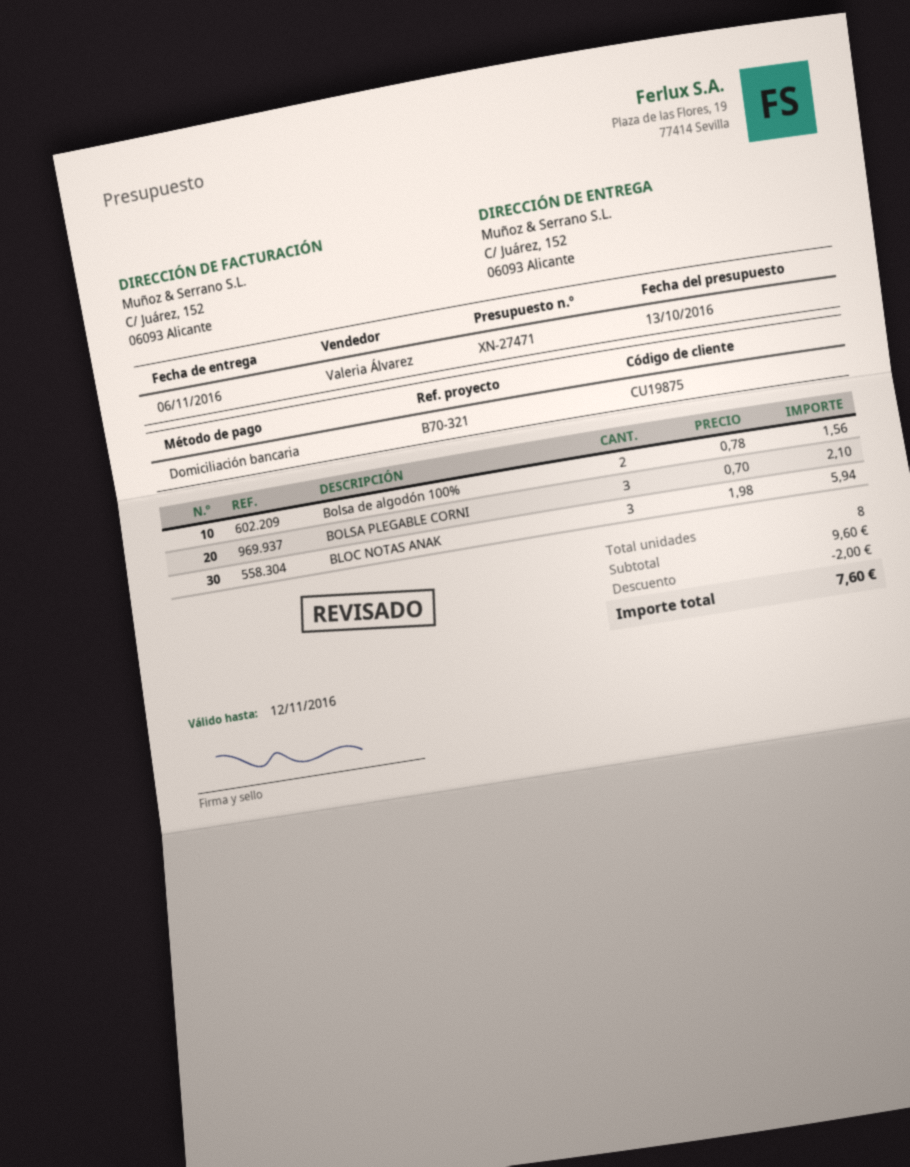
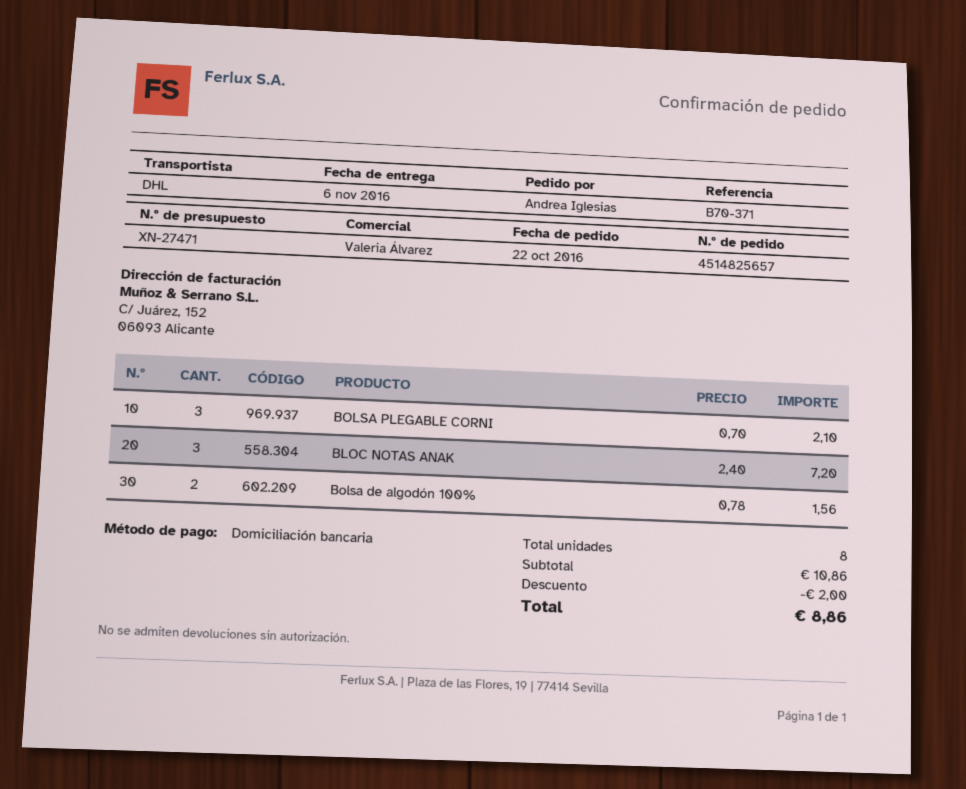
reference: B70-321 -> B70-371
BLOC NOTAS ANAK: 3 x 1.98 = 5.94 -> 3 x 2.40 = 7.20
subtotal: 9.60 -> 10.86
total: 7.60 -> 8.86

